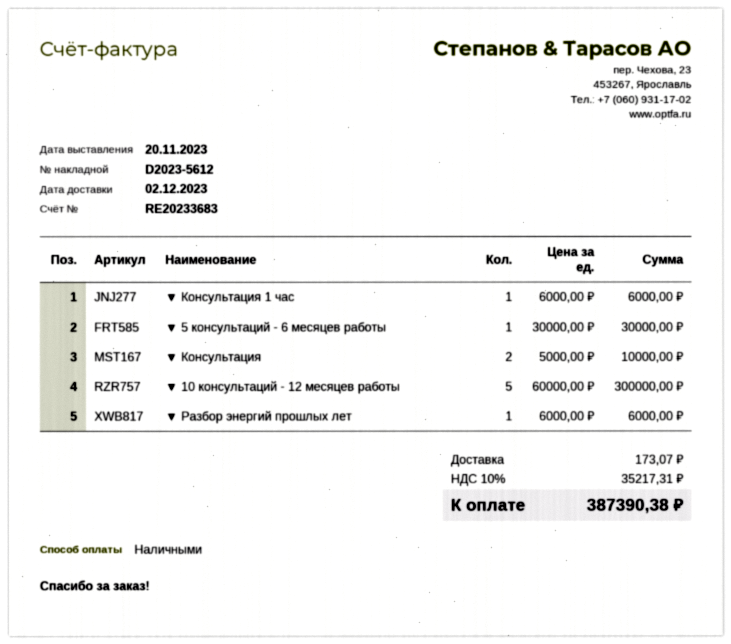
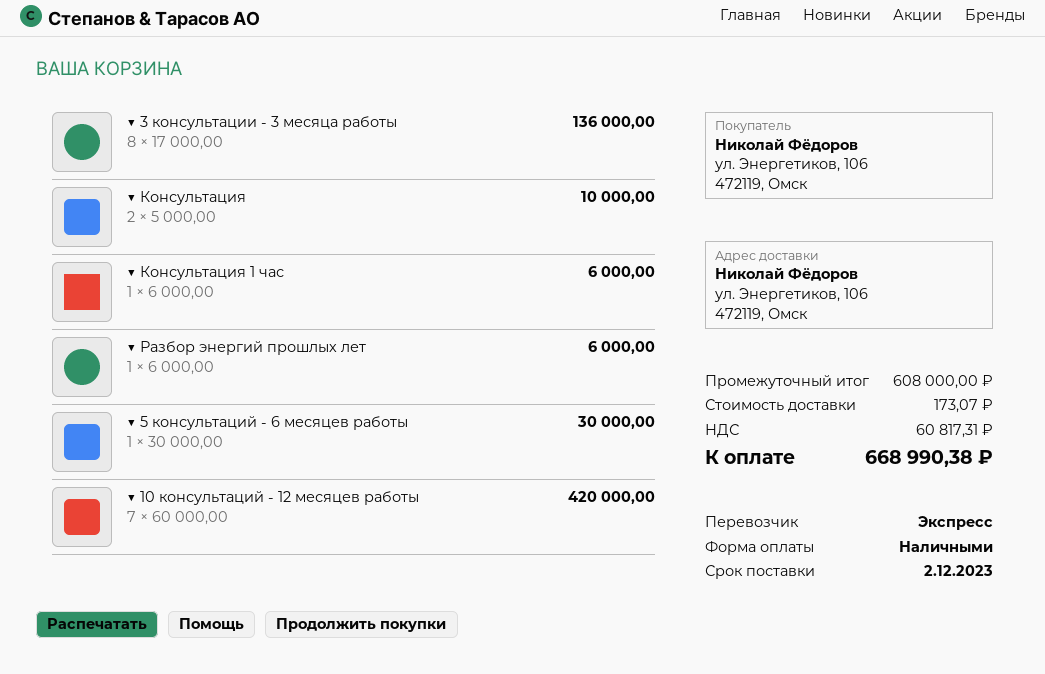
▼ 10 консультаций - 12 месяцев работы: 5 x 60000.00 = 300000.00 -> 7 x 60000.00 = 420000.00
▼ 3 консультации - 3 месяца работы: none -> 8 x 17000.00 = 136000.00
tax: 35217.31 -> 60817.31
total: 387390.38 -> 668990.38

